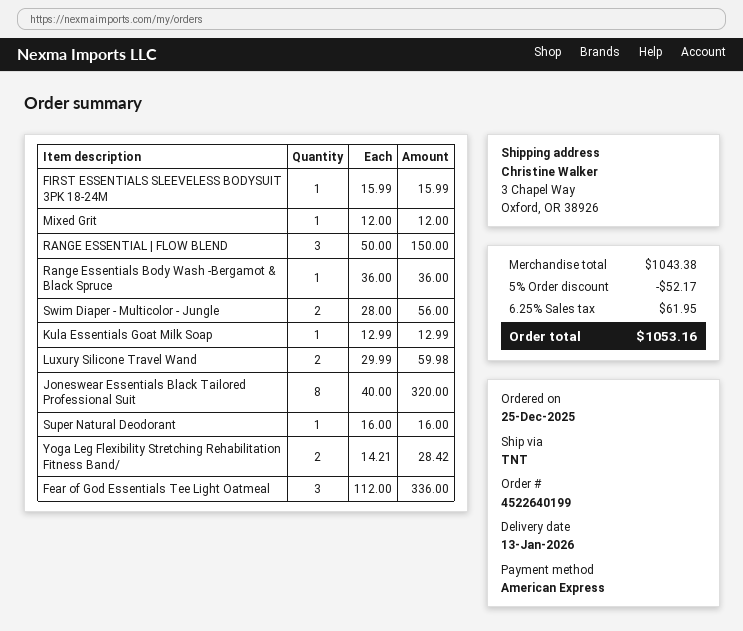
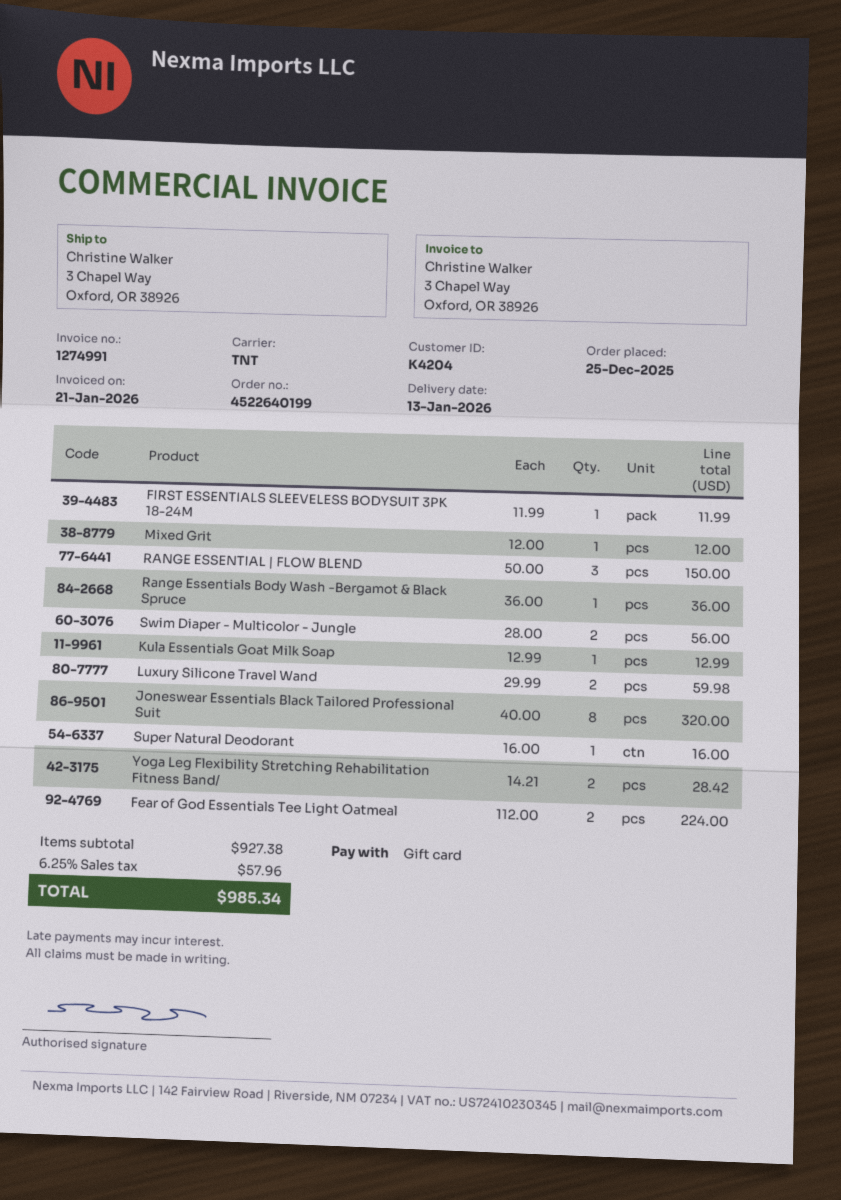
payment method: American Express -> gift card
FIRST ESSENTIALS SLEEVELESS BODYSUIT 3PK 18-24M: 1 x 15.99 = 15.99 -> 1 x 11.99 = 11.99
Fear of God Essentials Tee Light Oatmeal: 3 x 112.00 = 336.00 -> 2 x 112.00 = 224.00
subtotal: 1043.38 -> 927.38
discount: 5% = 52.17 -> none
tax: 6.25% = 61.95 -> 6.25% = 57.96
total: 1053.16 -> 985.34

